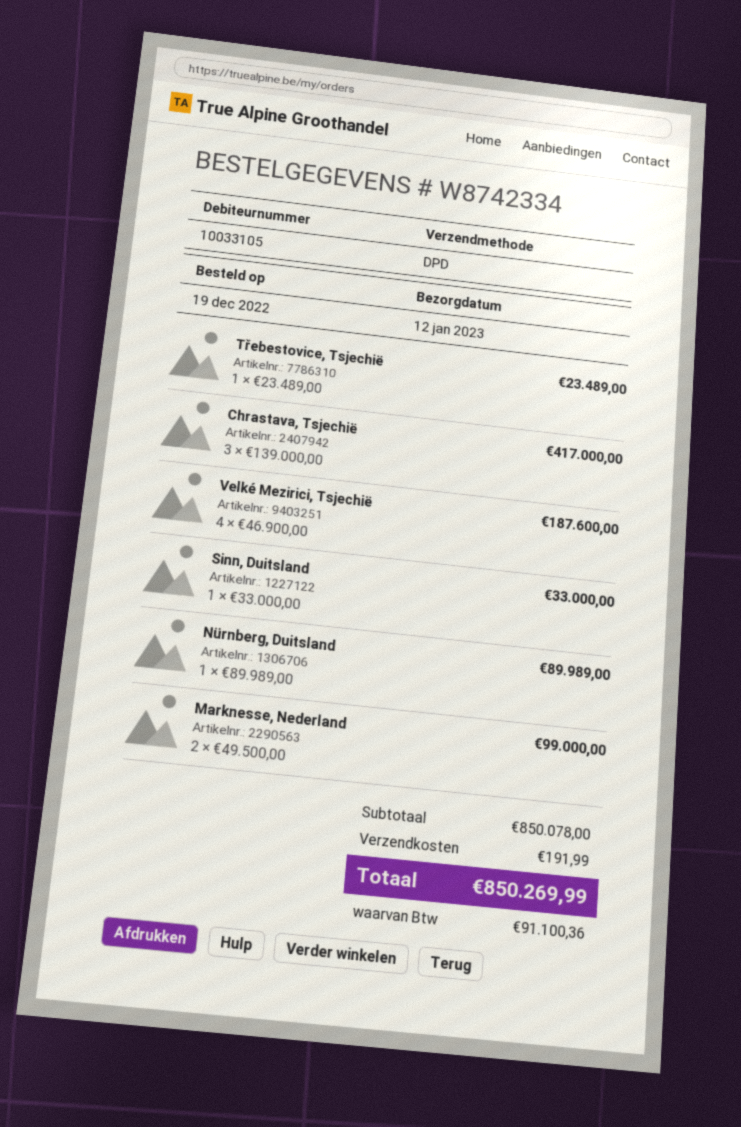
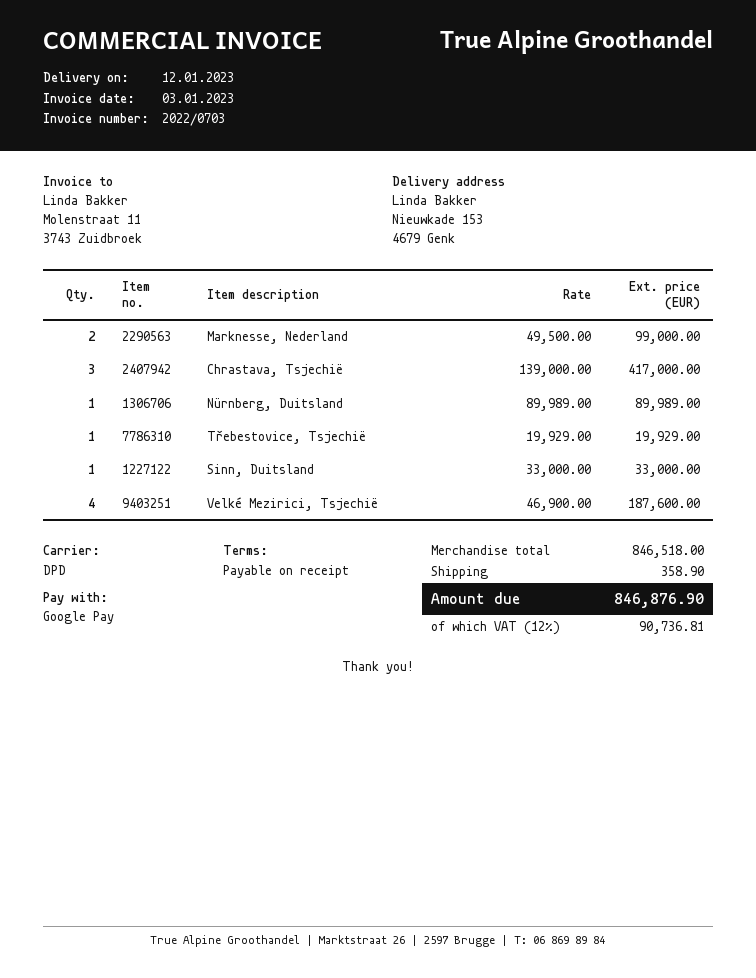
Třebestovice, Tsjechië: 1 x 23489.00 = 23489.00 -> 1 x 19929.00 = 19929.00
subtotal: 850078.00 -> 846518.00
shipping: 191.99 -> 358.90
tax: 91100.36 -> 90736.81
total: 850269.99 -> 846876.90

